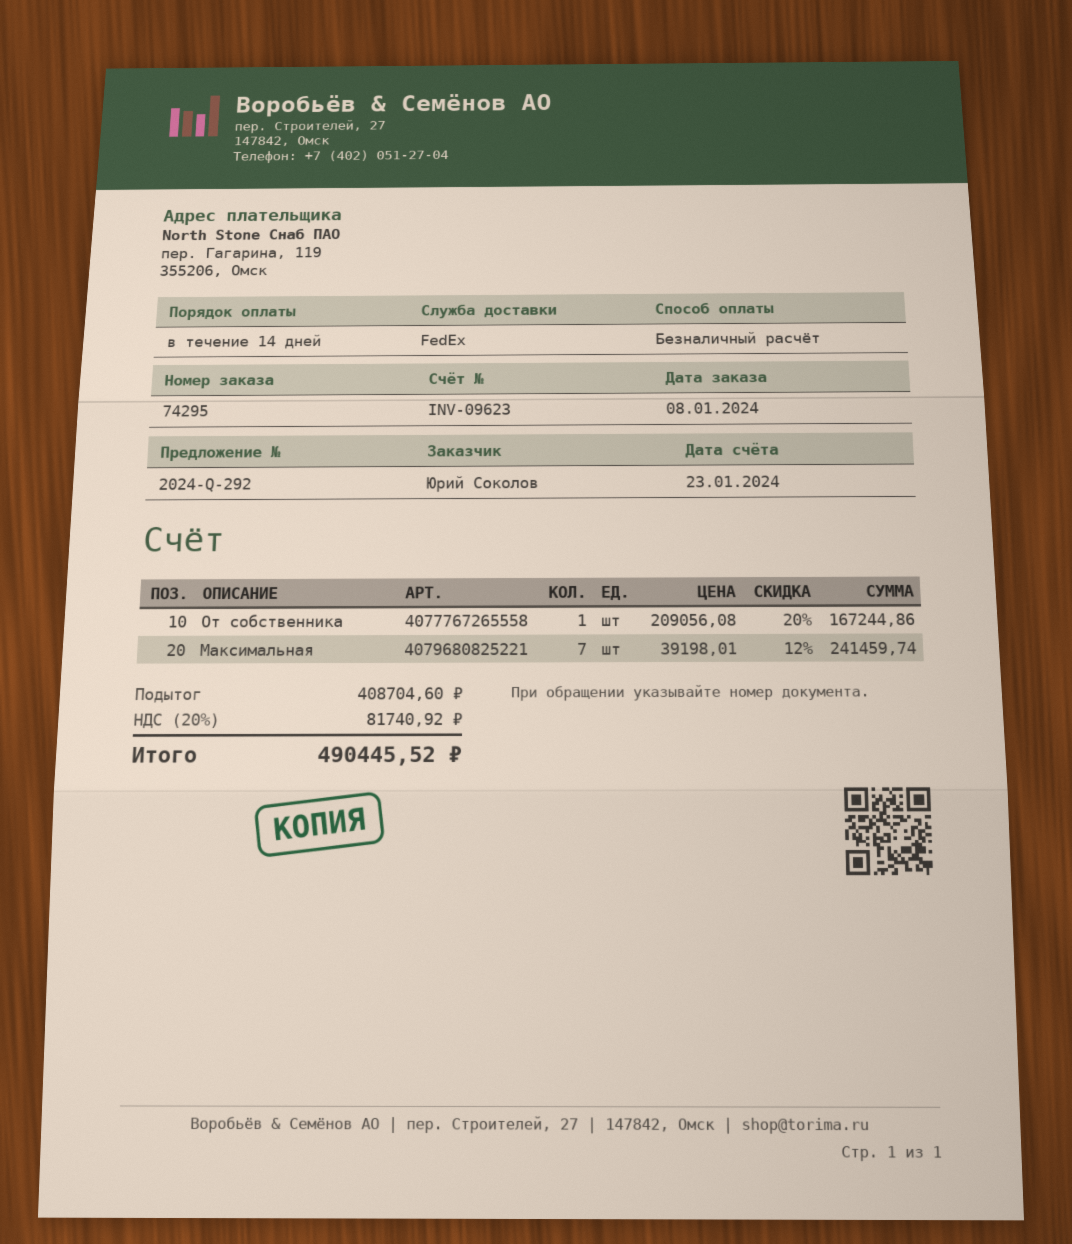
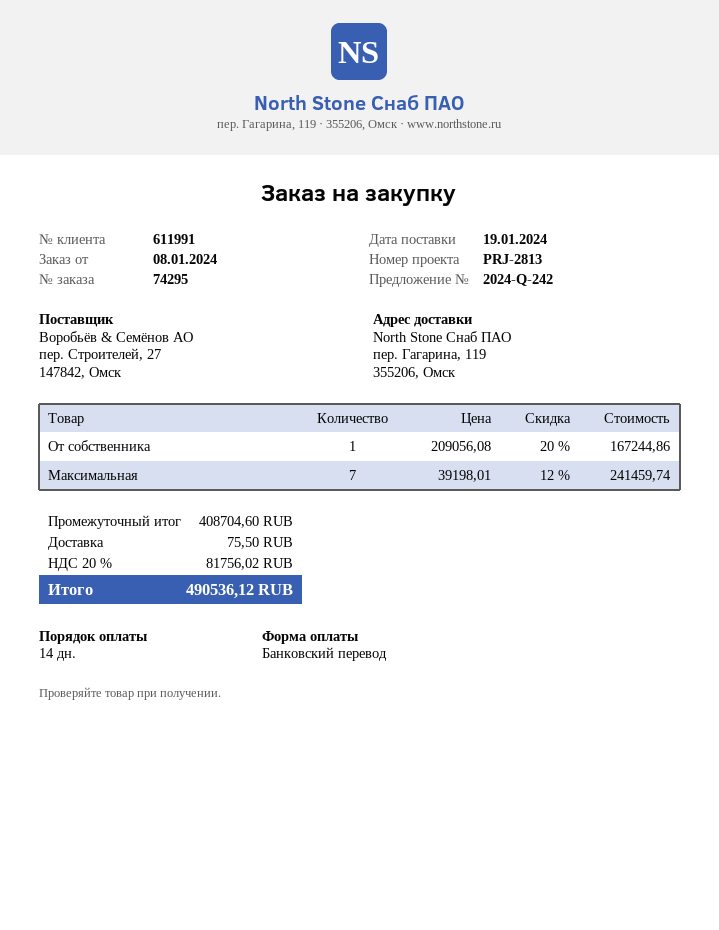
quote number: 2024-Q-292 -> 2024-Q-242
shipping: none -> 75.50
tax: 20% = 81740.92 -> 20% = 81756.02
total: 490445.52 -> 490536.12

